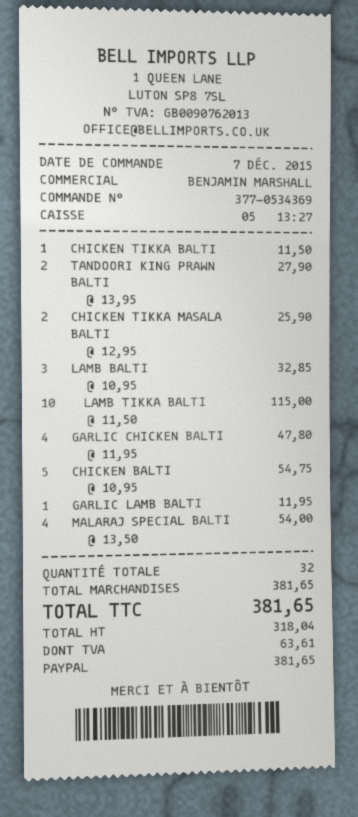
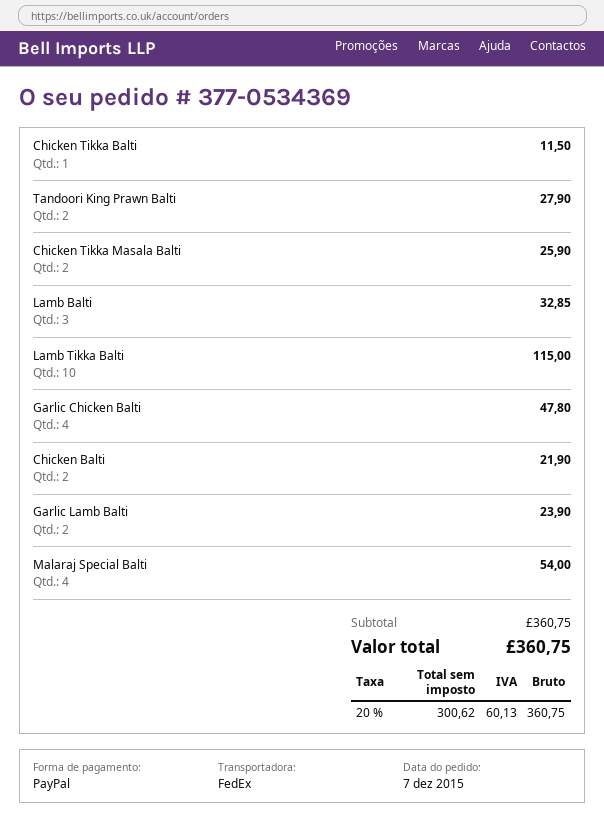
CHICKEN BALTI: 5 for 54.75 -> 2 for 21.90
GARLIC LAMB BALTI: 1 for 11.95 -> 2 for 23.90
subtotal: 381.65 -> 360.75
net: 318.04 -> 300.62
tax: 63.61 -> 60.13
total: 381.65 -> 360.75

